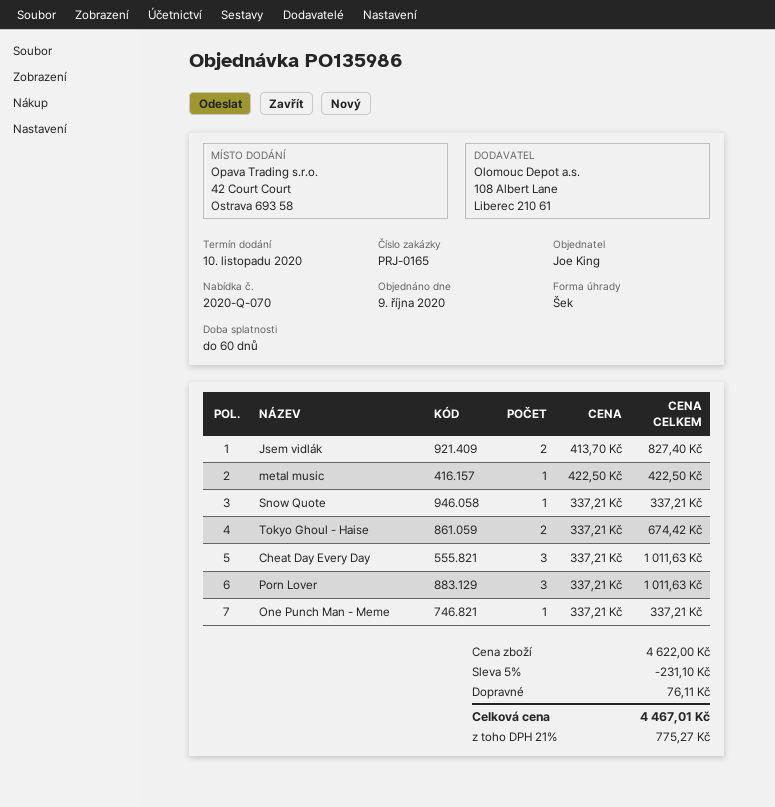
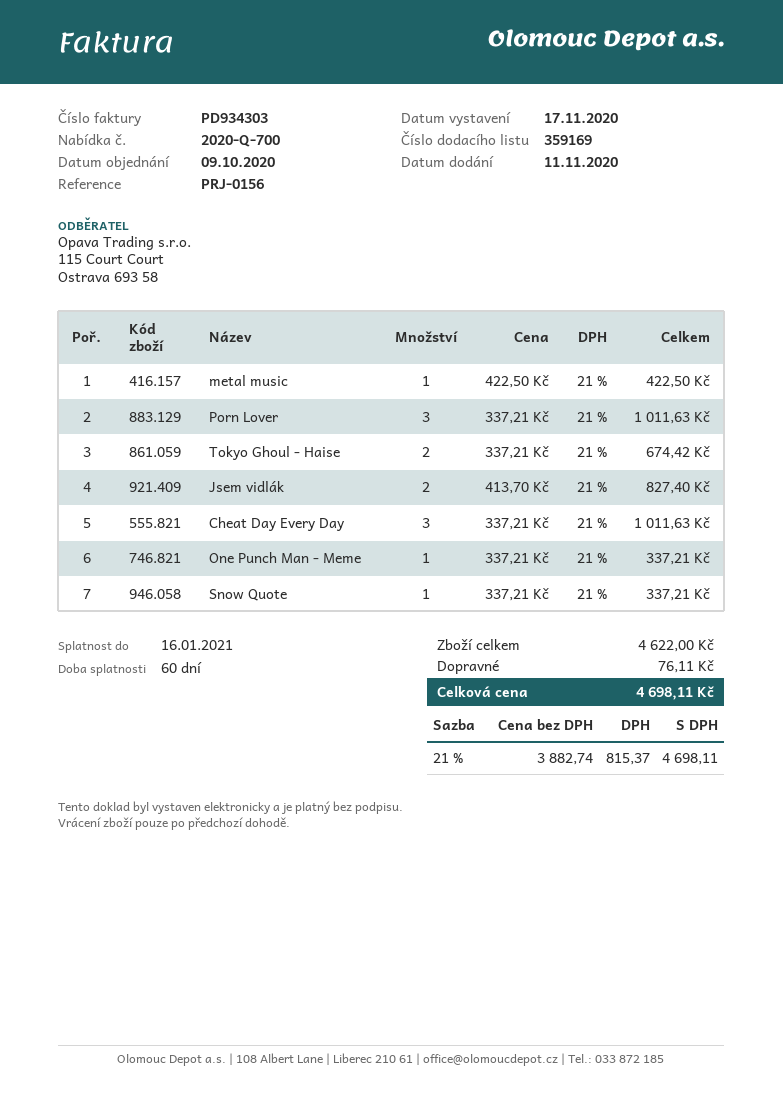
quote number: 2020-Q-070 -> 2020-Q-700
delivery date: 2020-11-10 -> 2020-11-11
reference: PRJ-0165 -> PRJ-0156
discount: 5% = 231.10 -> none
tax: 21% = 775.27 -> 21% = 815.37
total: 4467.01 -> 4698.11

